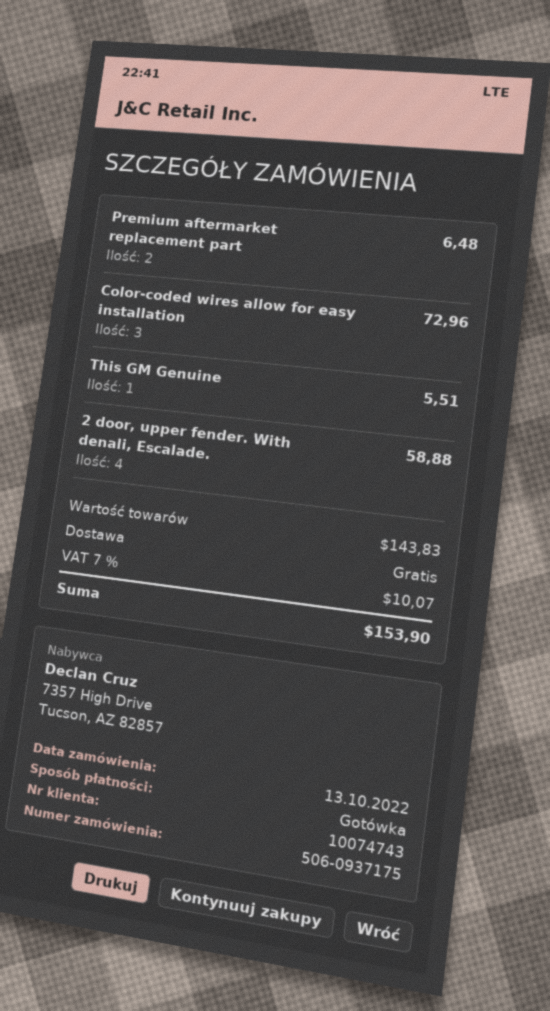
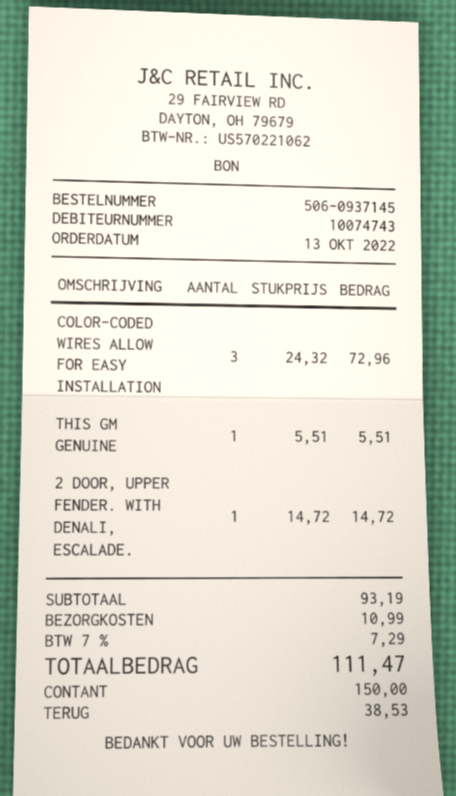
order number: 506-0937175 -> 506-0937145
Premium aftermarket replacement part: 2 for 6.48 -> none
2 door, upper fender. With denali, Escalade.: 4 for 58.88 -> 1 for 14.72
subtotal: 143.83 -> 93.19
shipping: 0.00 -> 10.99
tax: 7% = 10.07 -> 7% = 7.29
total: 153.90 -> 111.47

